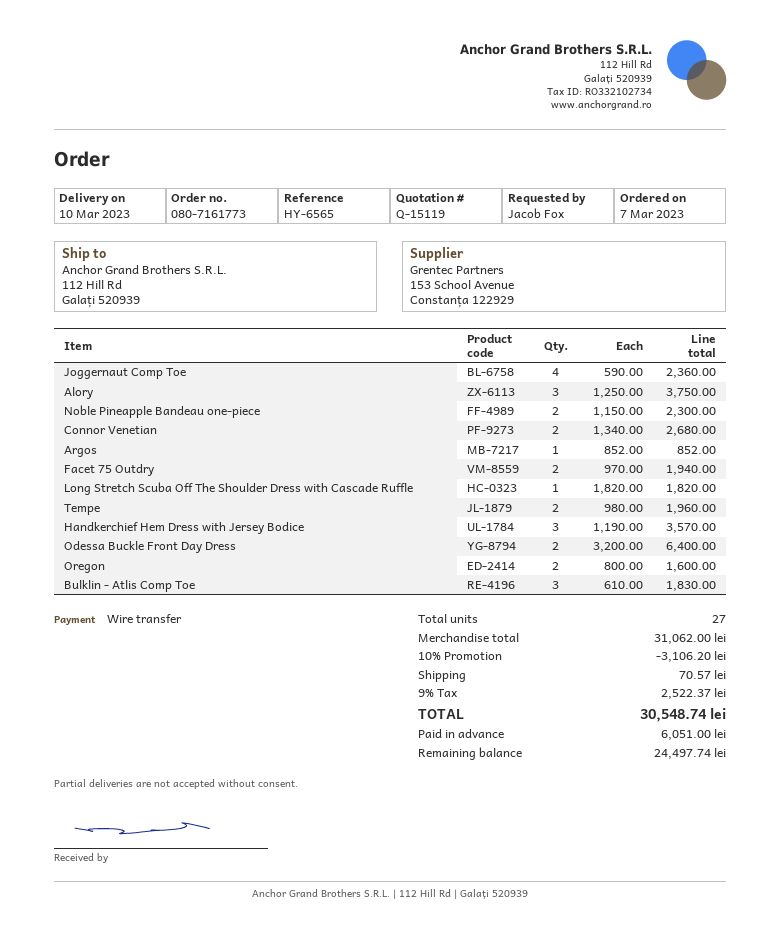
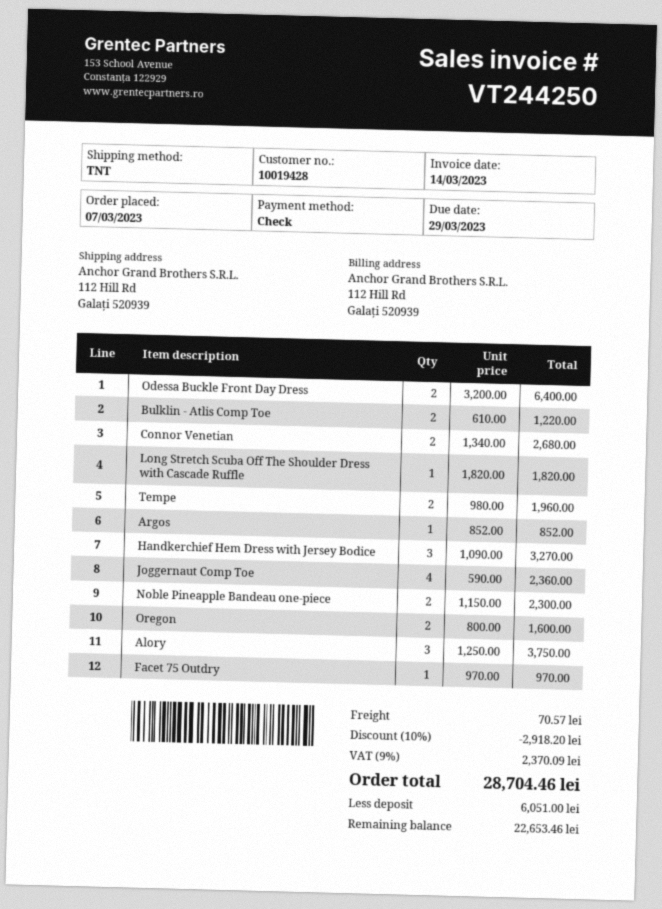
payment method: bank transfer -> cheque
Facet 75 Outdry: 2 x 970.00 = 1940.00 -> 1 x 970.00 = 970.00
Handkerchief Hem Dress with Jersey Bodice: 3 x 1190.00 = 3570.00 -> 3 x 1090.00 = 3270.00
Bulklin - Atlis Comp Toe: 3 x 610.00 = 1830.00 -> 2 x 610.00 = 1220.00
discount: 10% = 3106.20 -> 10% = 2918.20
tax: 9% = 2522.37 -> 9% = 2370.09
total: 30548.74 -> 28704.46
balance: 24497.74 -> 22653.46

